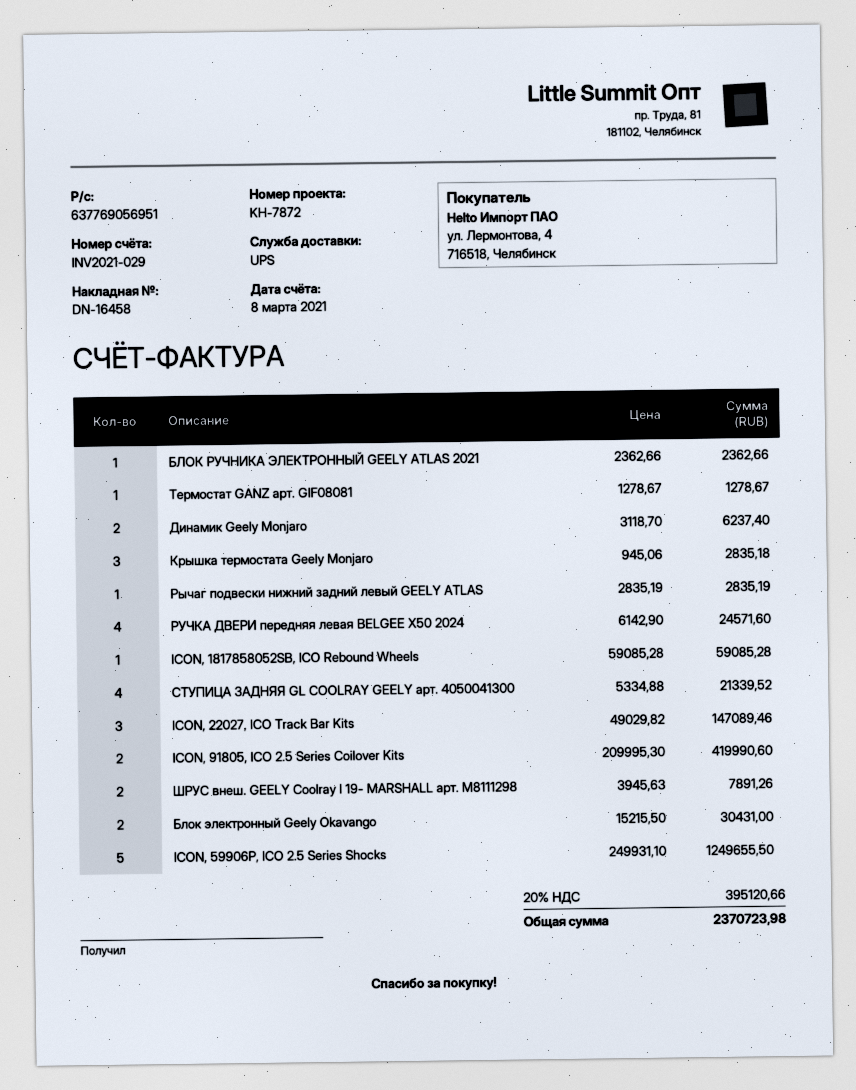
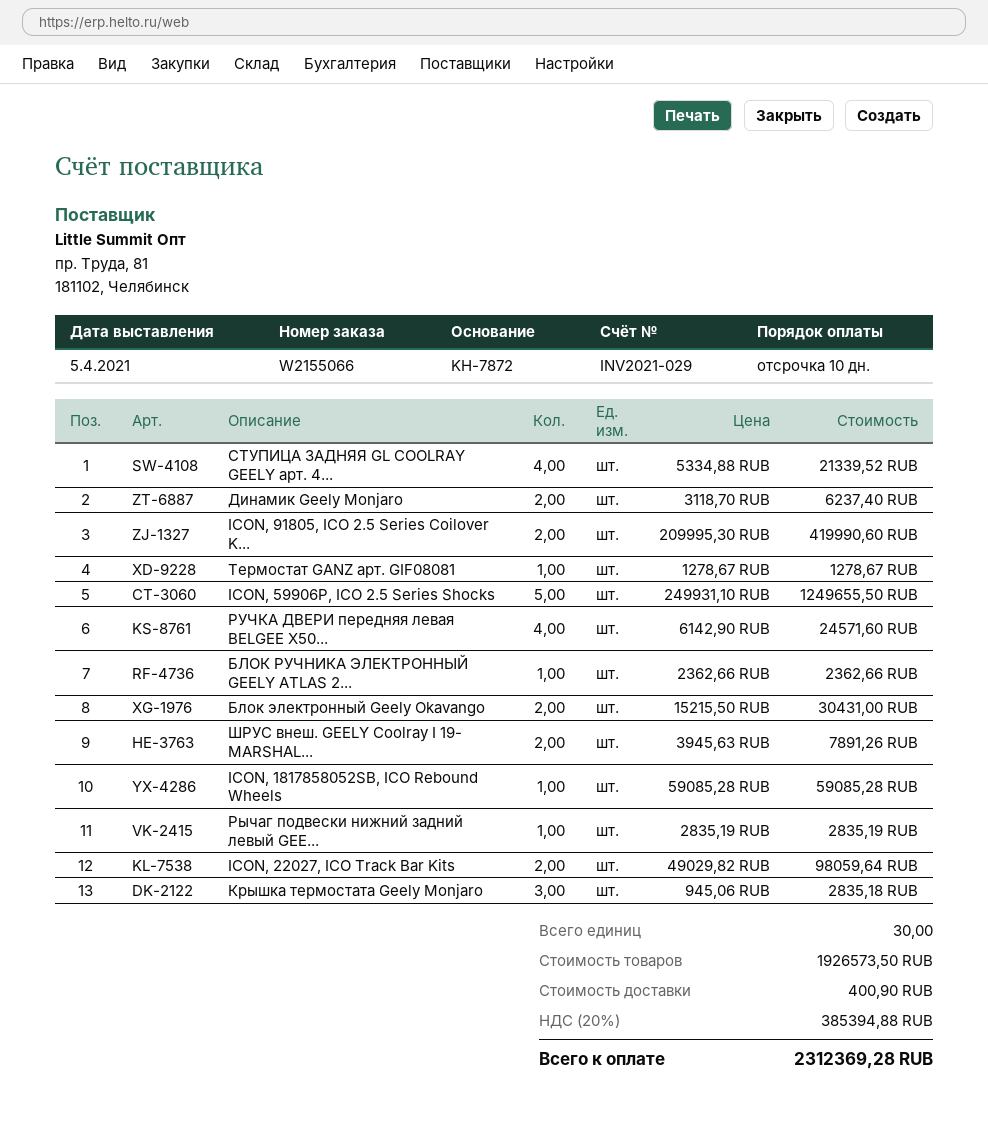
invoice date: 2021-03-08 -> 2021-04-05
ICON, 22027, ICO Track Bar Kits: 3 x 49029.82 = 147089.46 -> 2 x 49029.82 = 98059.64
shipping: none -> 400.90
tax: 20% = 395120.66 -> 20% = 385394.88
total: 2370723.98 -> 2312369.28

